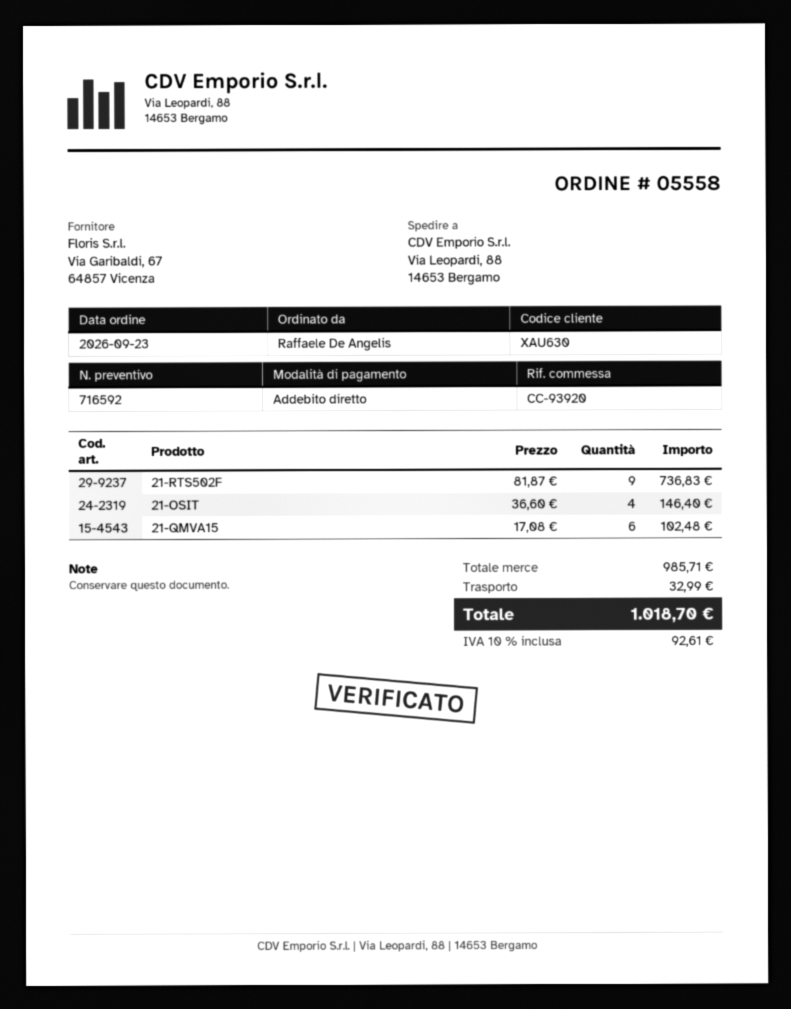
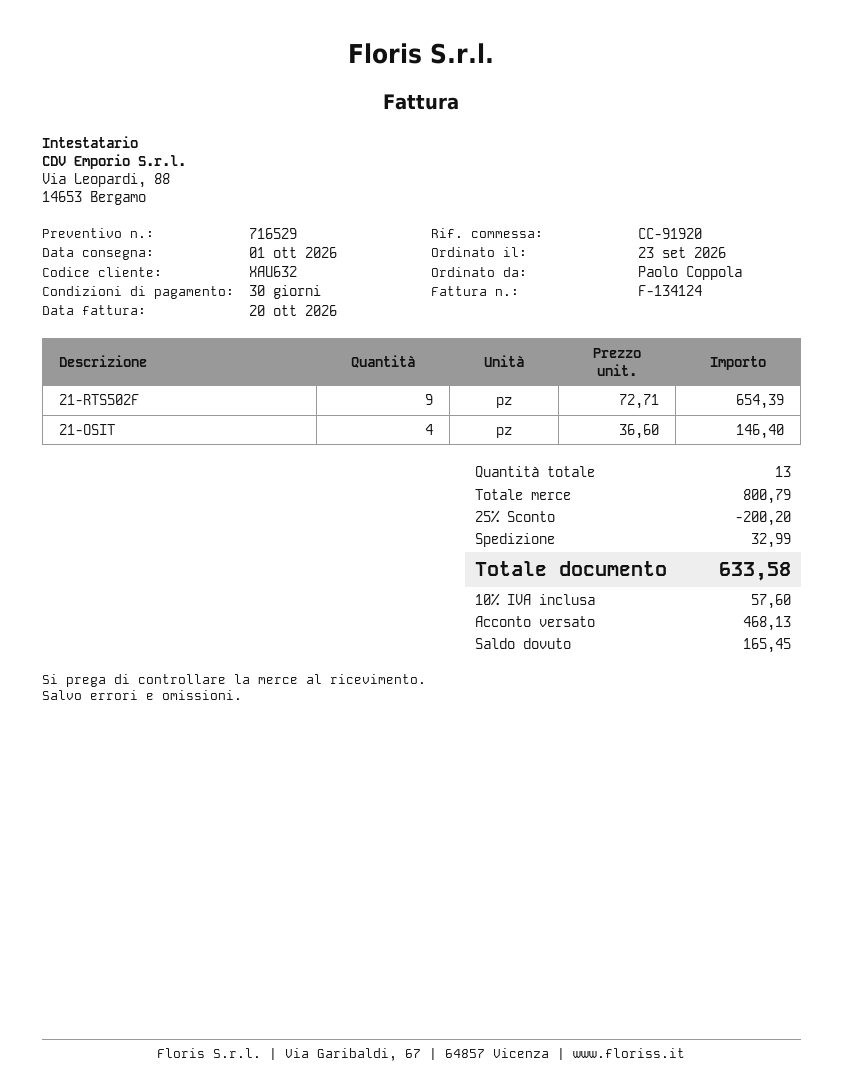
quote number: 716592 -> 716529
customer number: XAU630 -> XAU632
reference: CC-93920 -> CC-91920
ordered by: Raffaele De Angelis -> Paolo Coppola
21-RTS502F: 9 x 81.87 = 736.83 -> 9 x 72.71 = 654.39
21-QMVA15: 6 x 17.08 = 102.48 -> none
subtotal: 985.71 -> 800.79
discount: none -> 25% = 200.20
tax: 10% = 92.61 -> 10% = 57.60
total: 1018.70 -> 633.58

